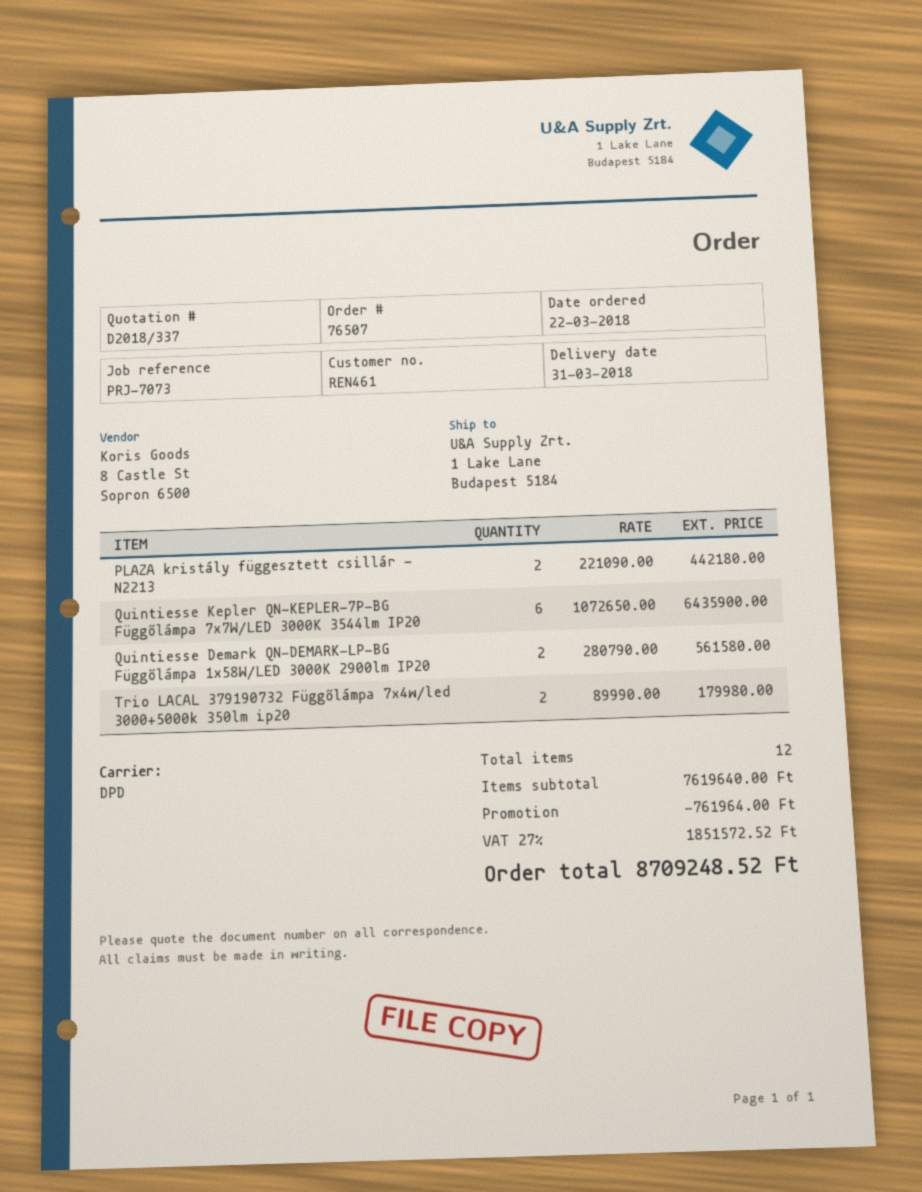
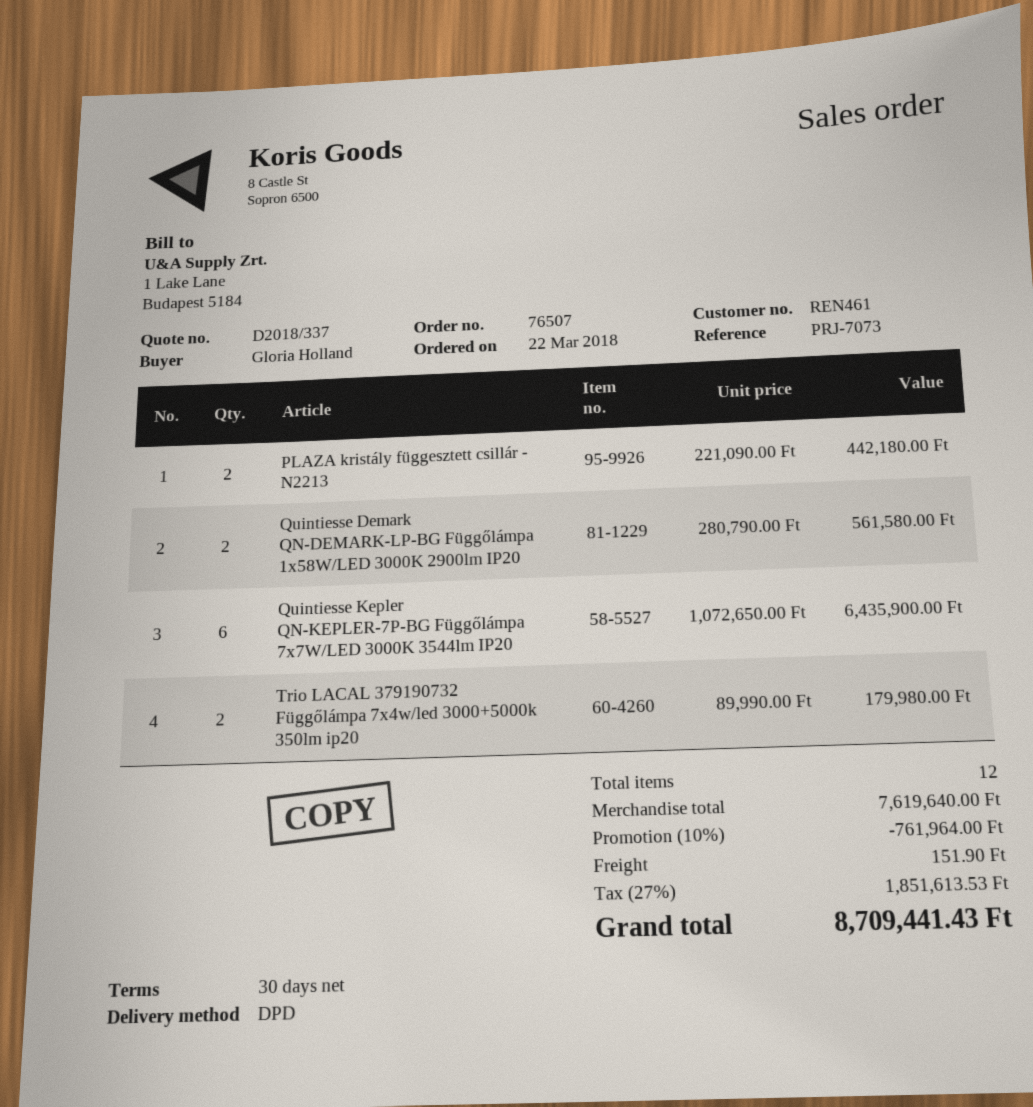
shipping: none -> 151.90
tax: 27% = 1851572.52 -> 27% = 1851613.53
total: 8709248.52 -> 8709441.43

